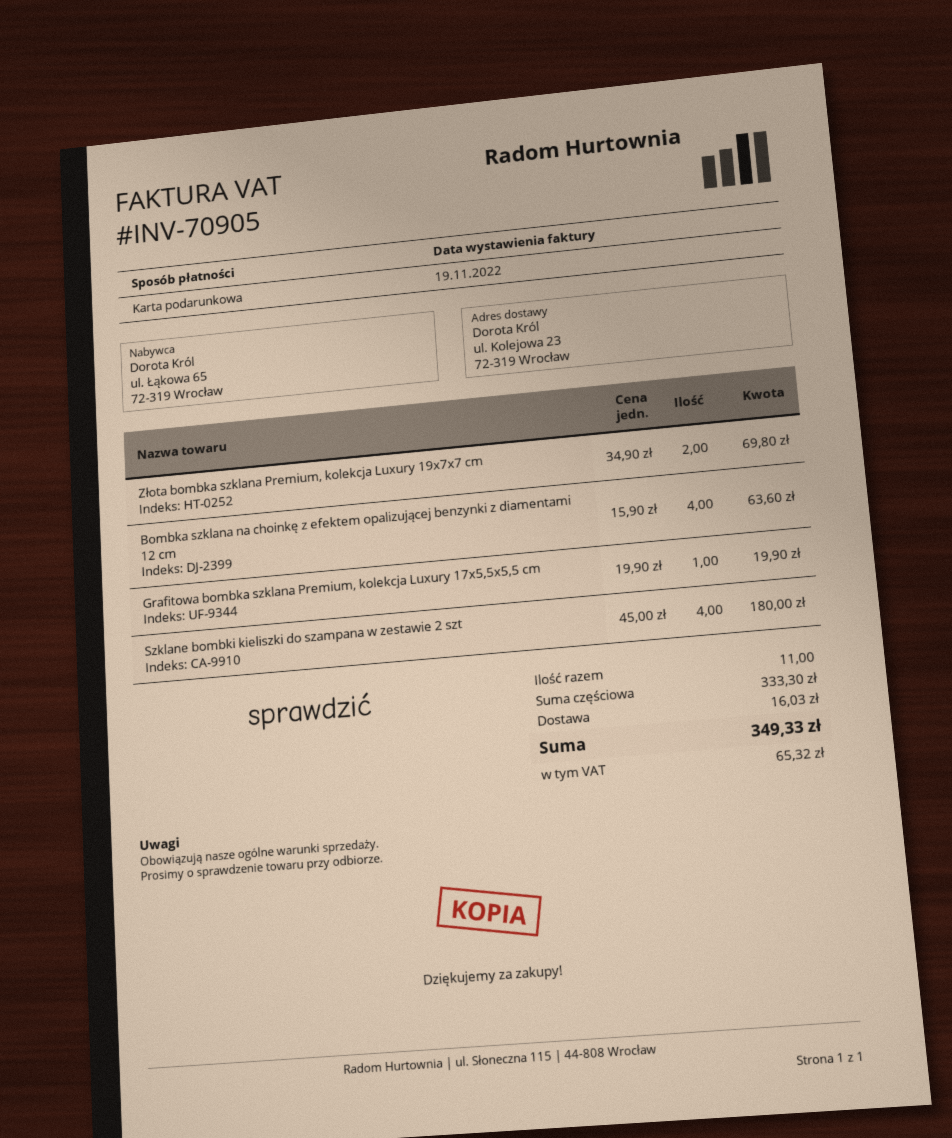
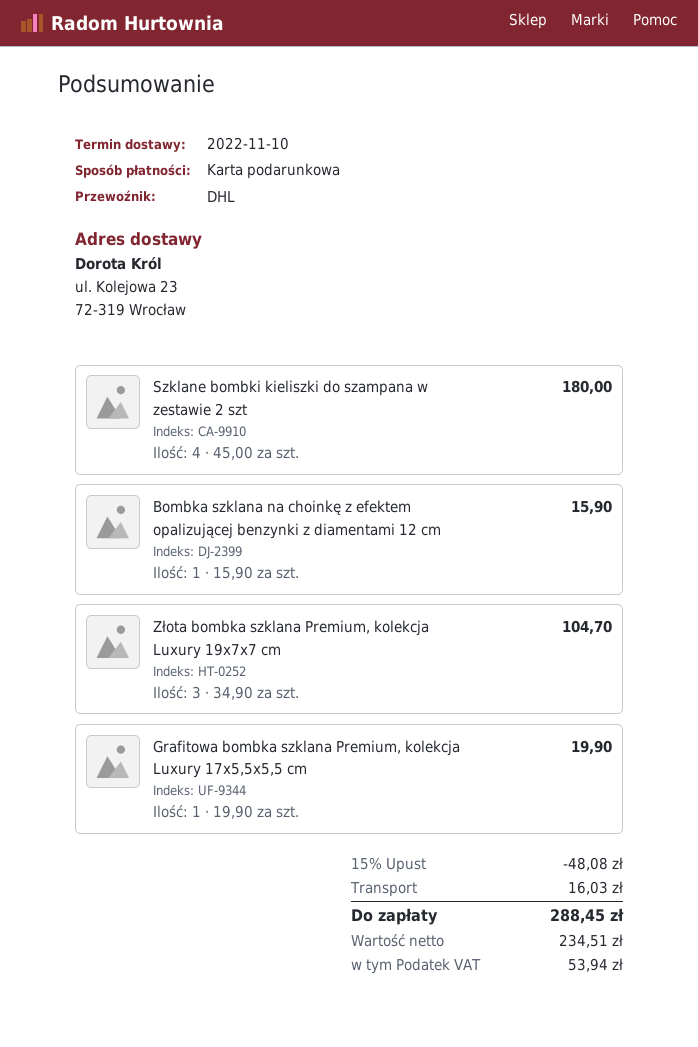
Złota bombka szklana Premium, kolekcja Luxury 19x7x7 cm: 2 x 34.90 = 69.80 -> 3 x 34.90 = 104.70
Bombka szklana na choinkę z efektem opalizującej benzynki z diamentami 12 cm: 4 x 15.90 = 63.60 -> 1 x 15.90 = 15.90
discount: none -> 15% = 48.08
tax: 65.32 -> 53.94
total: 349.33 -> 288.45

